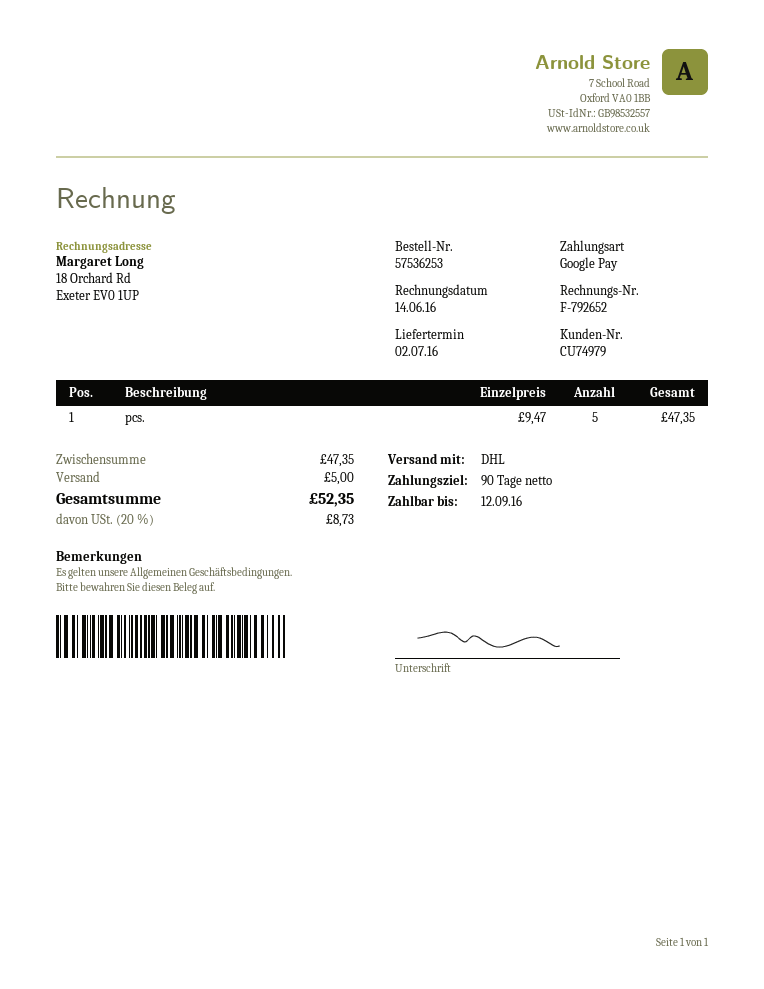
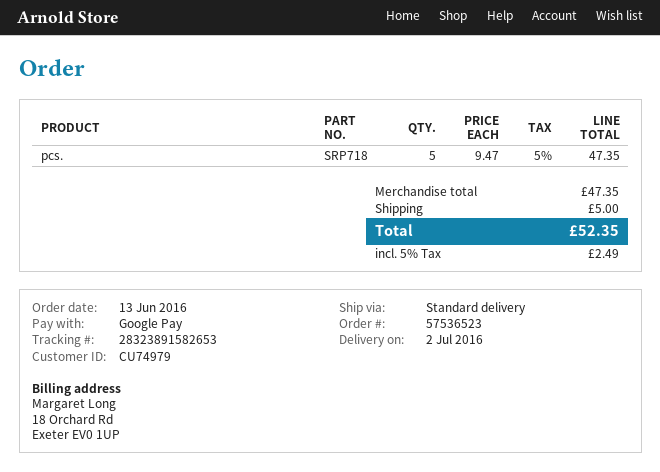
order number: 57536253 -> 57536523
shipping method: DHL -> standard
tax: 20% = 8.73 -> 5% = 2.49

